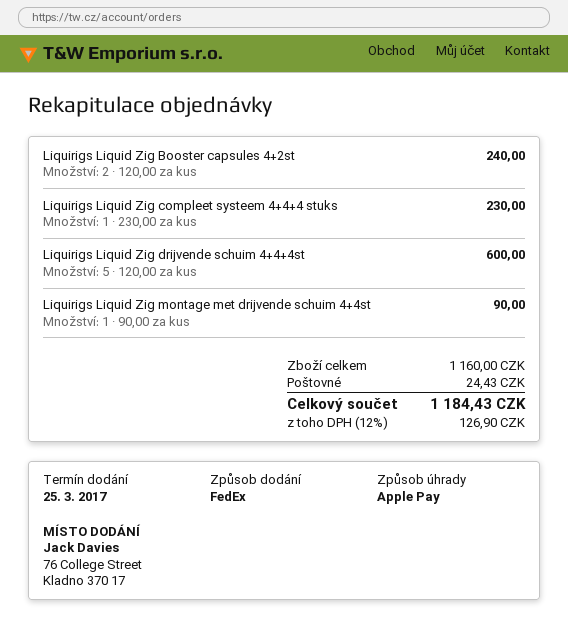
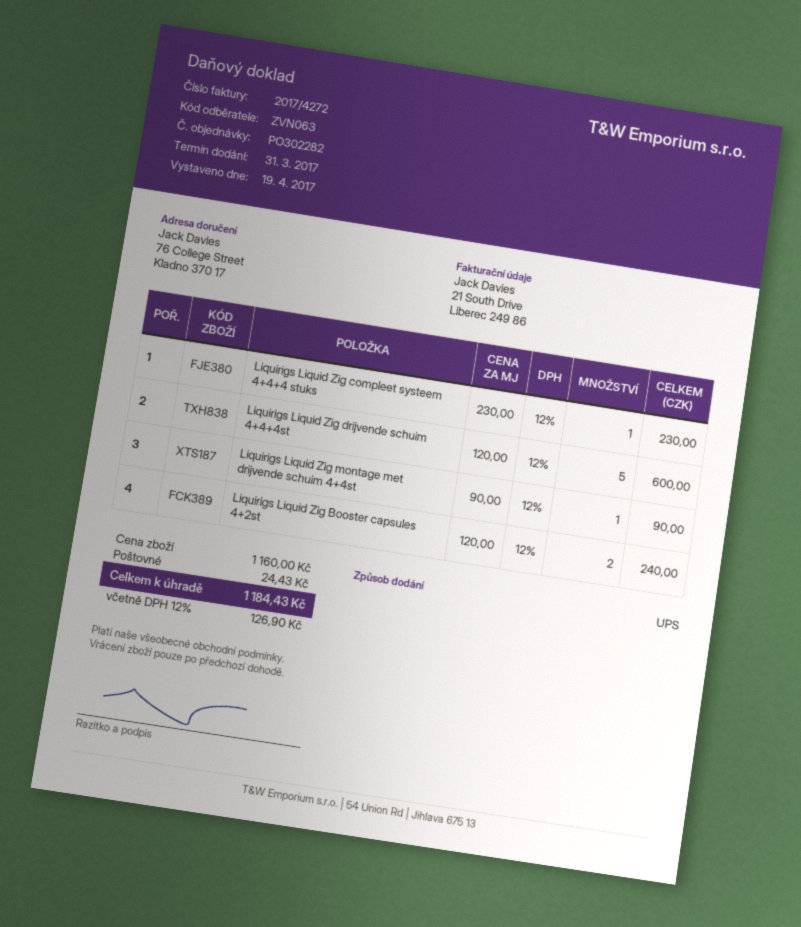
delivery date: 2017-03-25 -> 2017-03-31
shipping method: FedEx -> UPS

